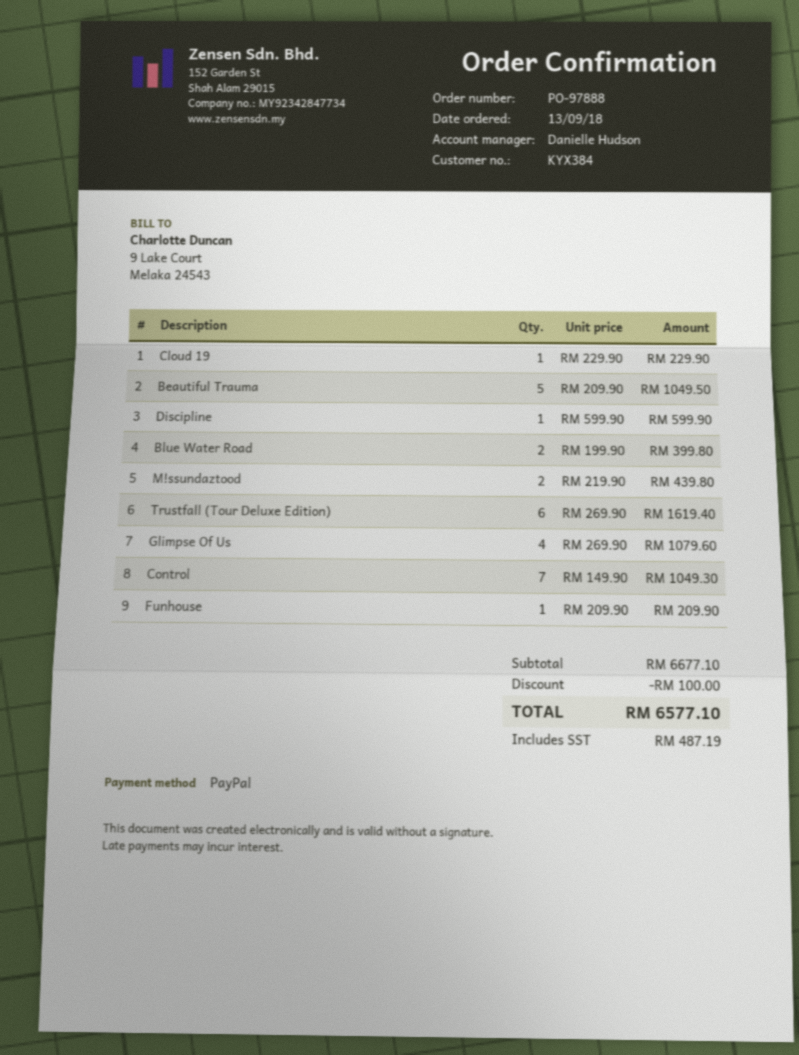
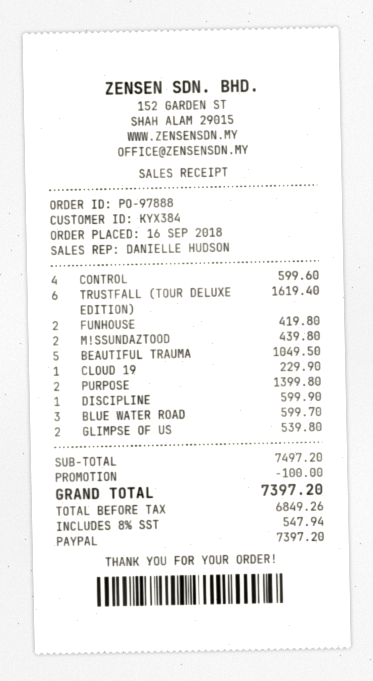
order date: 2018-09-13 -> 2018-09-16
Blue Water Road: 2 for 399.80 -> 3 for 599.70
Glimpse Of Us: 4 for 1079.60 -> 2 for 539.80
Control: 7 for 1049.30 -> 4 for 599.60
Funhouse: 1 for 209.90 -> 2 for 419.80
PURPOSE: none -> 2 for 1399.80
subtotal: 6677.10 -> 7497.20
tax: 487.19 -> 547.94
total: 6577.10 -> 7397.20

